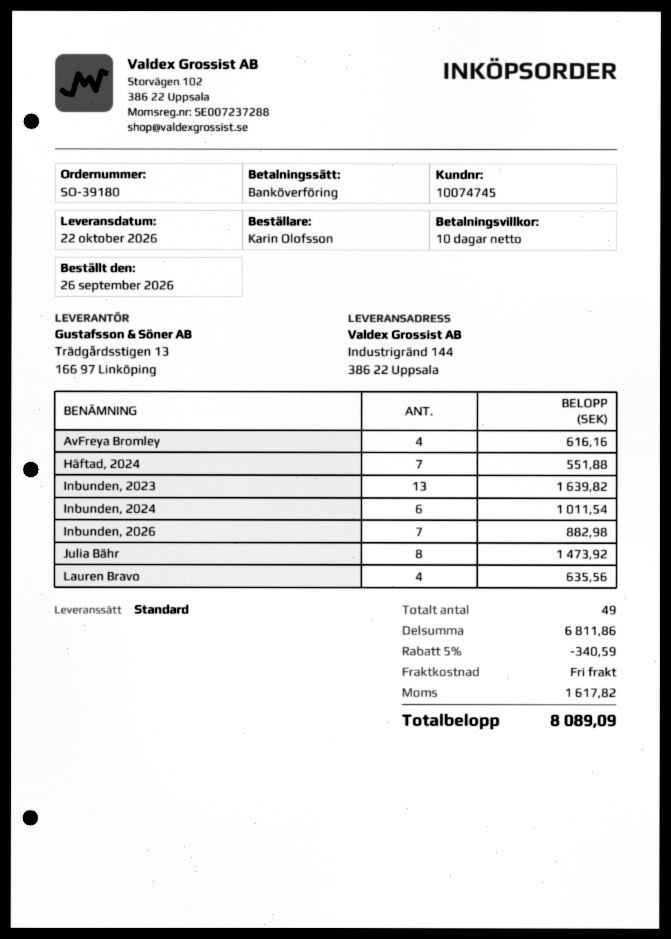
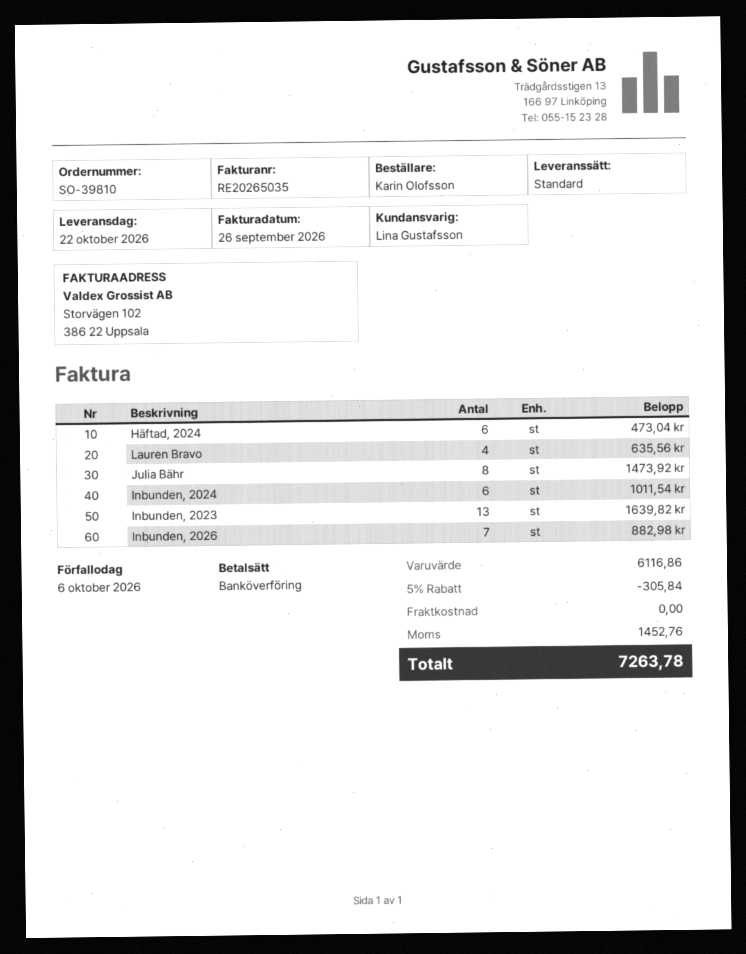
order number: SO-39180 -> SO-39810
AvFreya Bromley: 4 for 616.16 -> none
Häftad, 2024: 7 for 551.88 -> 6 for 473.04
subtotal: 6811.86 -> 6116.86
discount: 5% = 340.59 -> 5% = 305.84
tax: 1617.82 -> 1452.76
total: 8089.09 -> 7263.78

